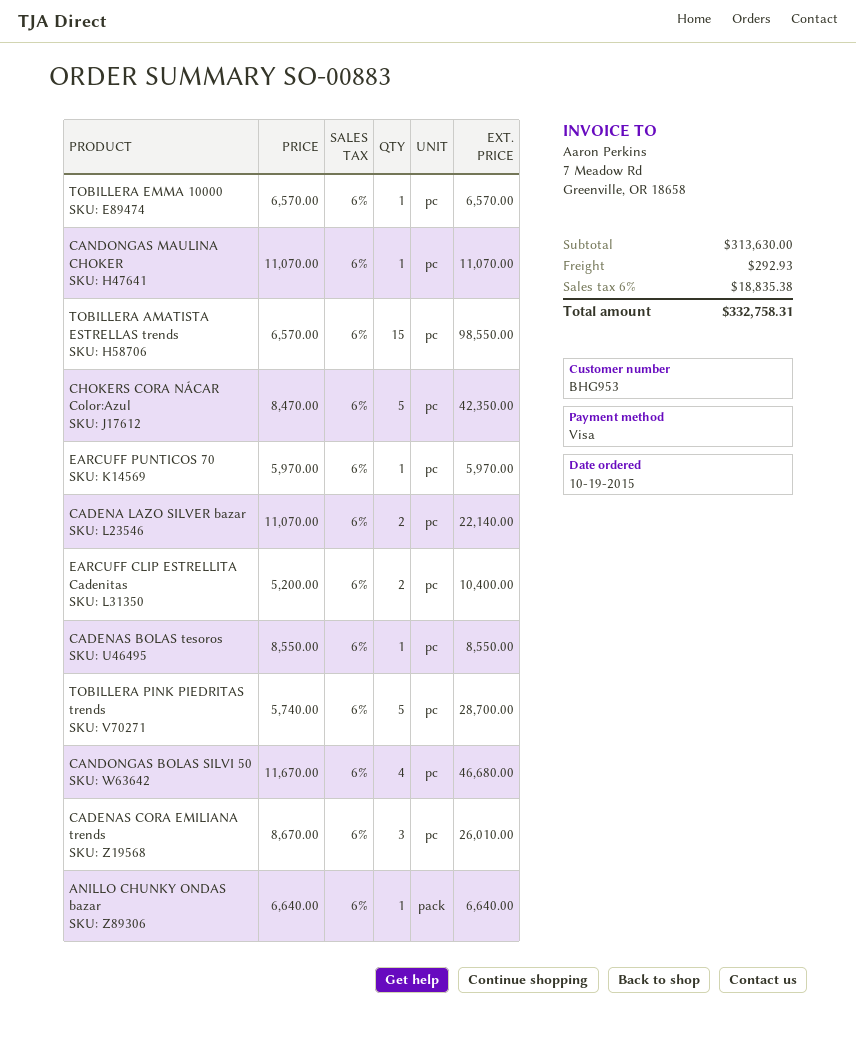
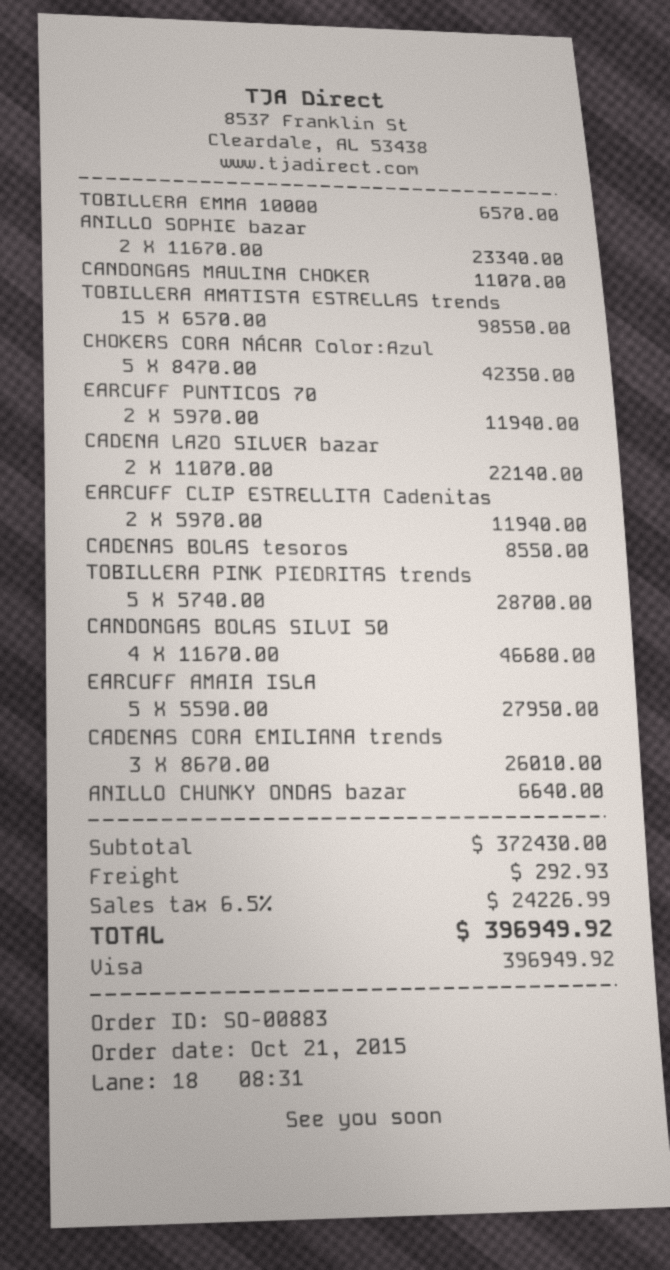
order date: 2015-10-19 -> 2015-10-21
EARCUFF PUNTICOS 70: 1 x 5970.00 = 5970.00 -> 2 x 5970.00 = 11940.00
EARCUFF CLIP ESTRELLITA Cadenitas: 2 x 5200.00 = 10400.00 -> 2 x 5970.00 = 11940.00
ANILLO SOPHIE bazar: none -> 2 x 11670.00 = 23340.00
EARCUFF AMAIA ISLA: none -> 5 x 5590.00 = 27950.00
subtotal: 313630.00 -> 372430.00
tax: 6% = 18835.38 -> 6.5% = 24226.99
total: 332758.31 -> 396949.92

